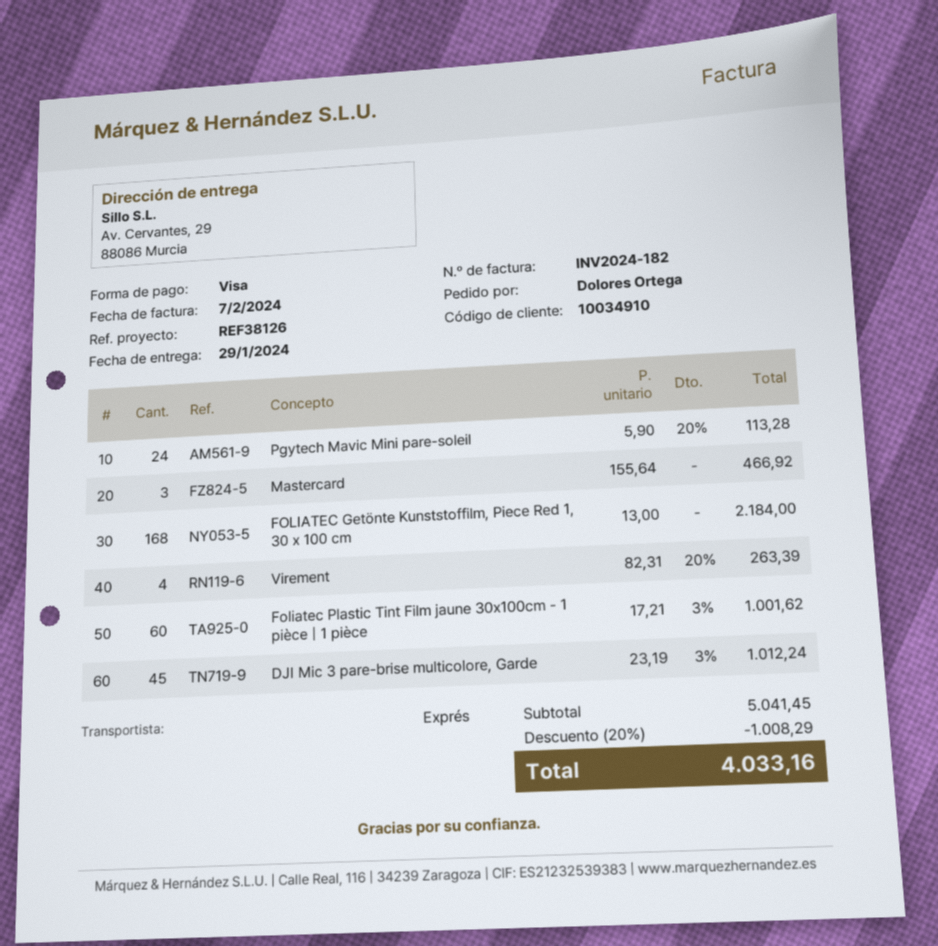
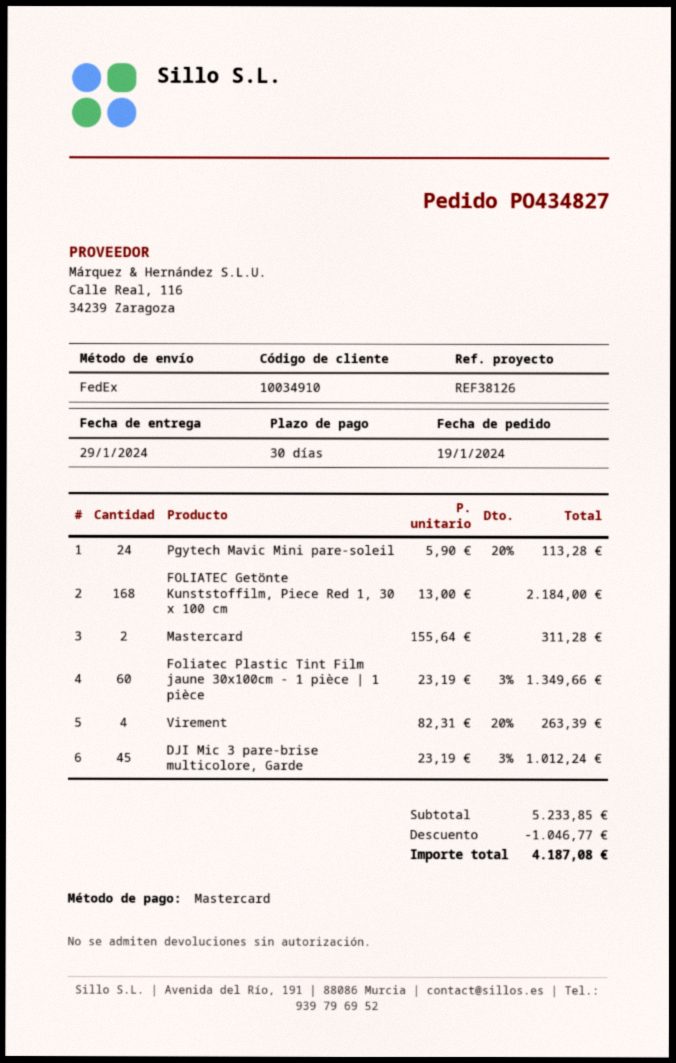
payment method: Visa -> Mastercard
shipping method: express -> FedEx
Mastercard: 3 x 155.64 = 466.92 -> 2 x 155.64 = 311.28
Foliatec Plastic Tint Film jaune 30x100cm - 1 pièce | 1 pièce: 60 x 17.21 - 3% = 1001.62 -> 60 x 23.19 - 3% = 1349.66
subtotal: 5041.45 -> 5233.85
discount: 1008.29 -> 1046.77
total: 4033.16 -> 4187.08

